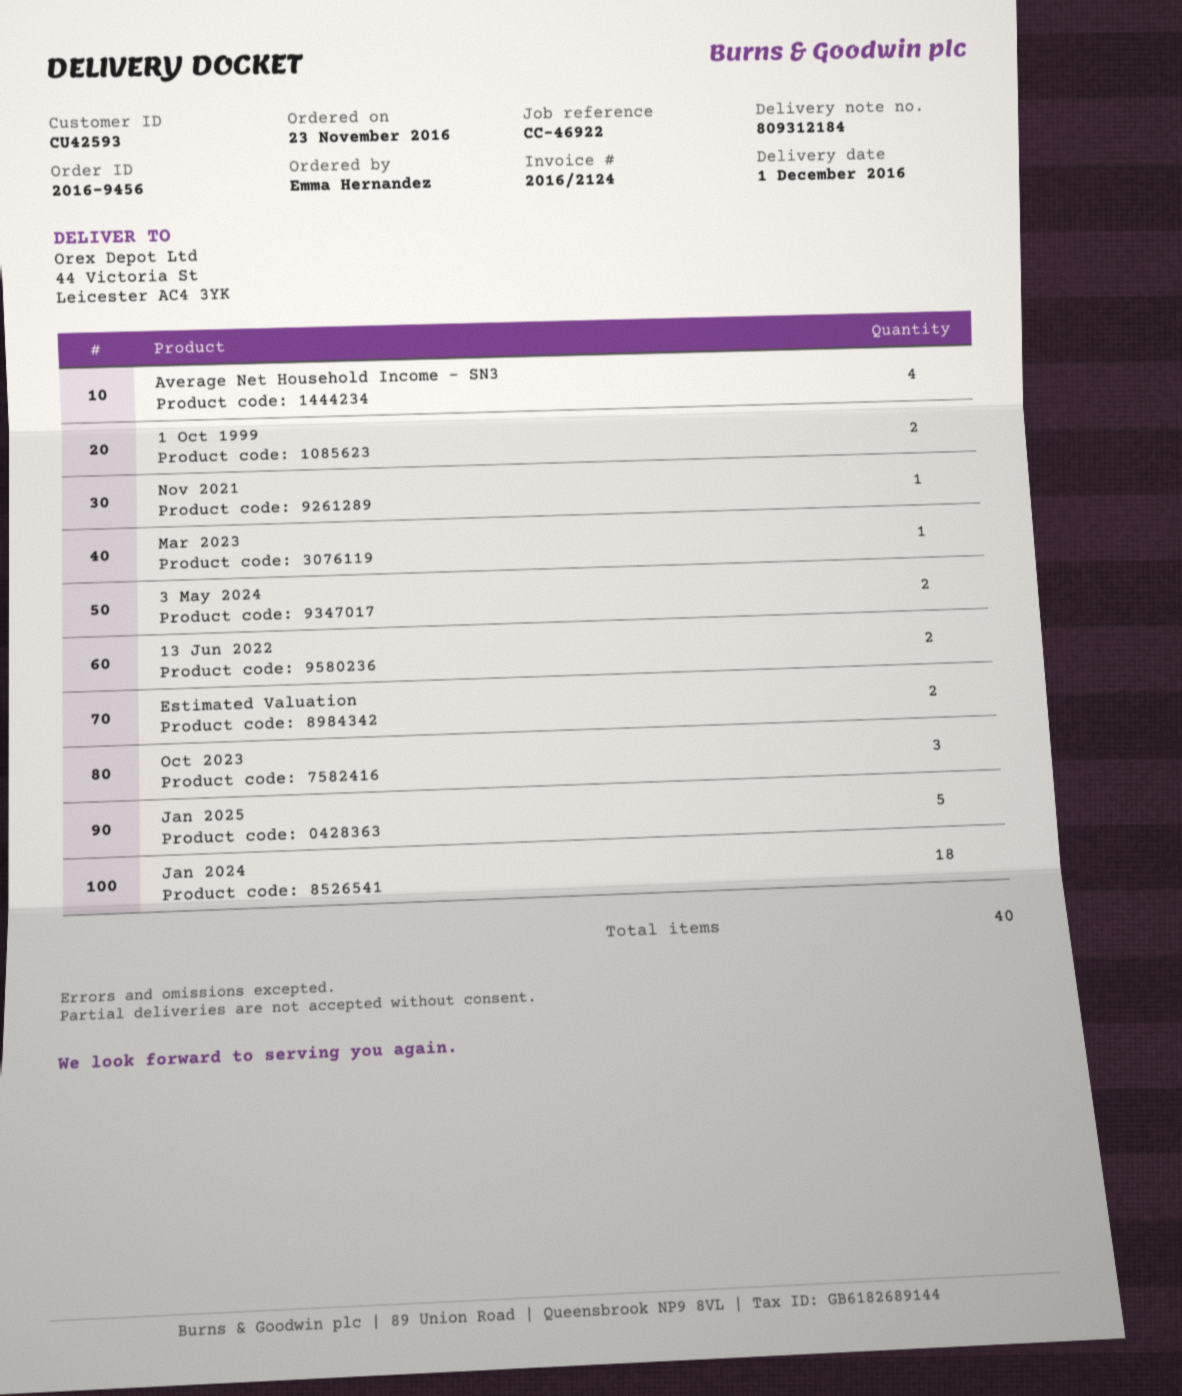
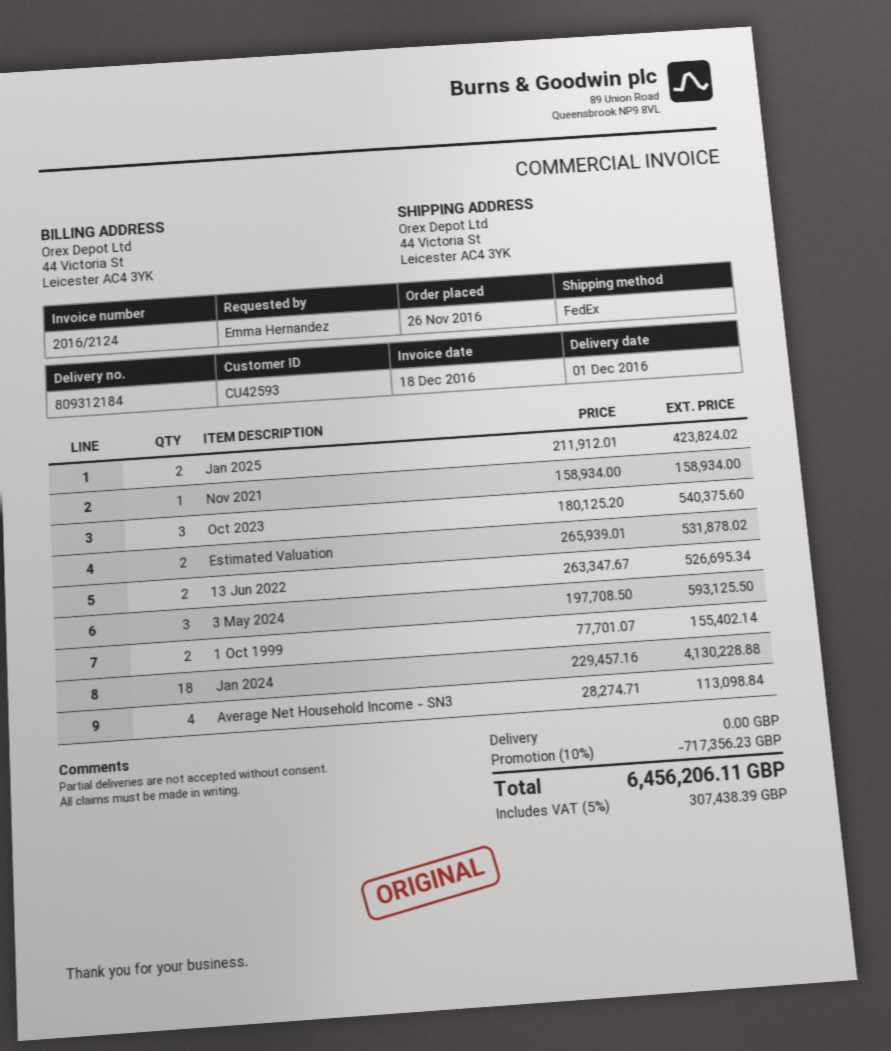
order date: 2016-11-23 -> 2016-11-26
Mar 2023: 1 -> none
3 May 2024: 2 -> 3
Jan 2025: 5 -> 2

